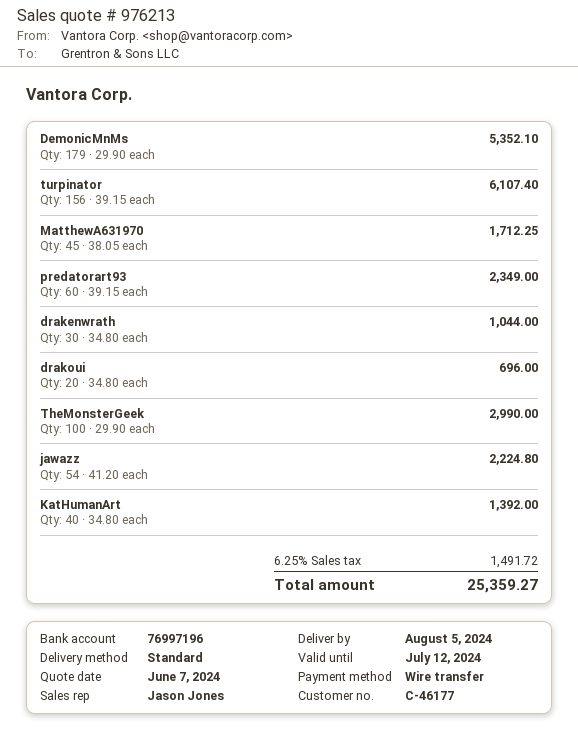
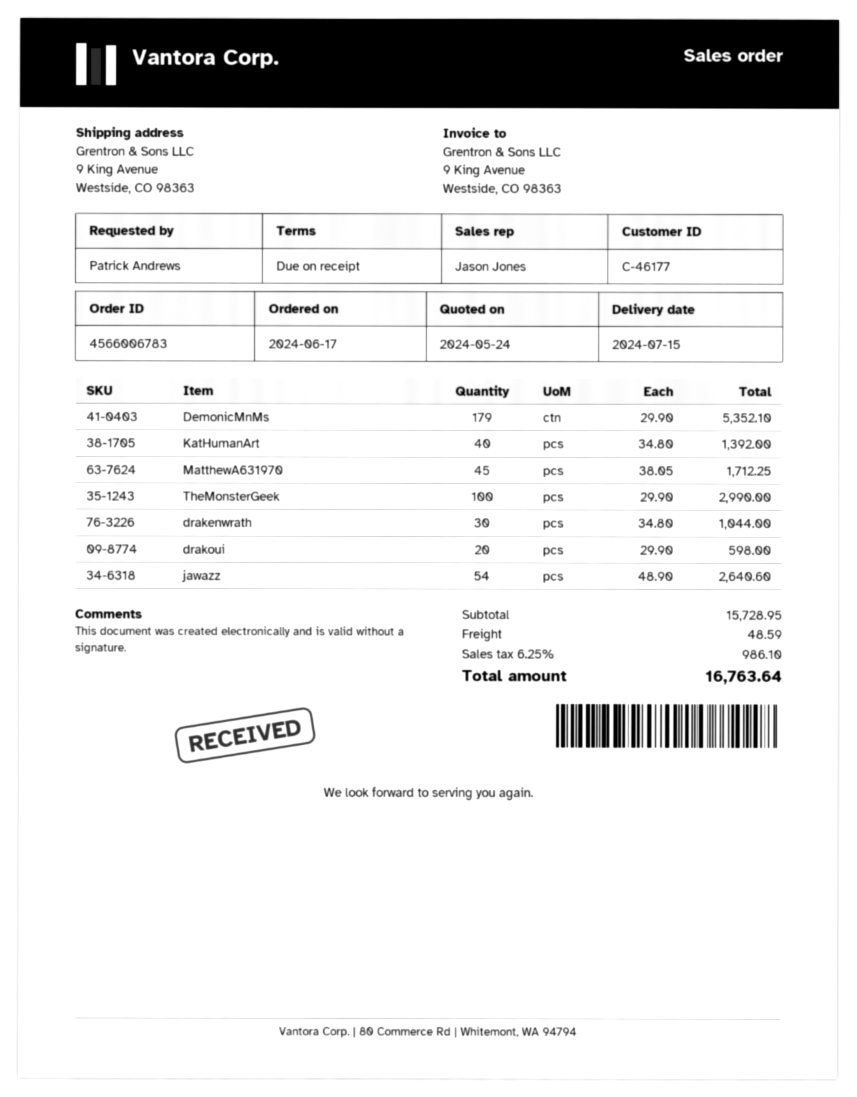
quote date: 2024-06-07 -> 2024-05-24
delivery date: 2024-08-05 -> 2024-07-15
turpinator: 156 x 39.15 = 6107.40 -> none
predatorart93: 60 x 39.15 = 2349.00 -> none
drakoui: 20 x 34.80 = 696.00 -> 20 x 29.90 = 598.00
jawazz: 54 x 41.20 = 2224.80 -> 54 x 48.90 = 2640.60
shipping: none -> 48.59
tax: 6.25% = 1491.72 -> 6.25% = 986.10
total: 25359.27 -> 16763.64

